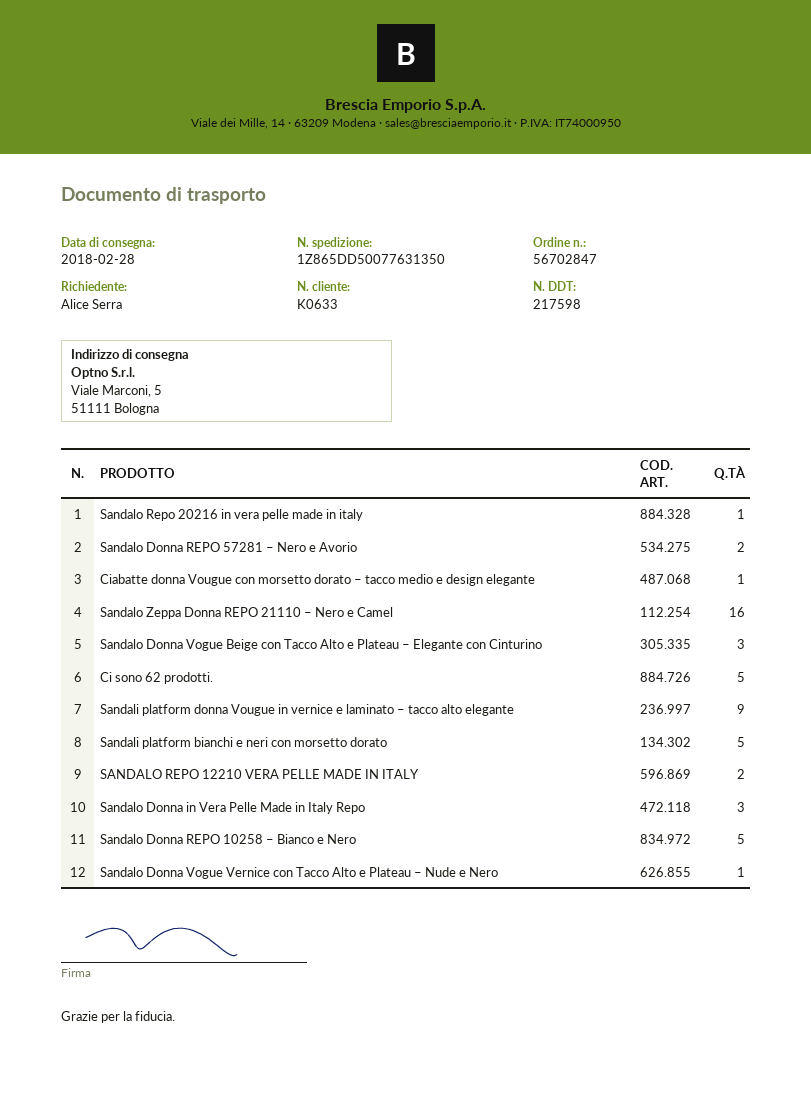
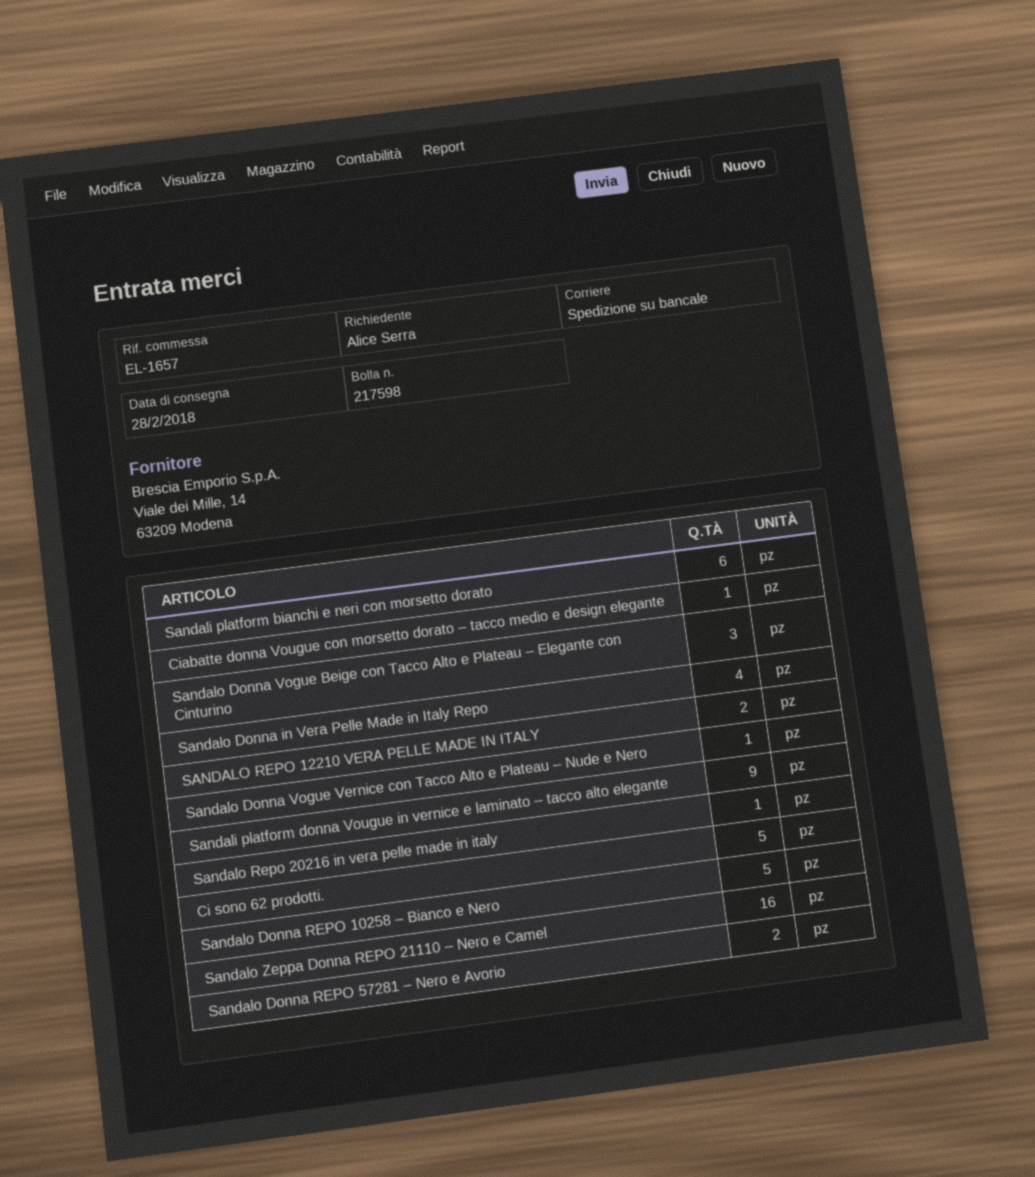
Sandali platform bianchi e neri con morsetto dorato: 5 -> 6
Sandalo Donna in Vera Pelle Made in Italy Repo: 3 -> 4

